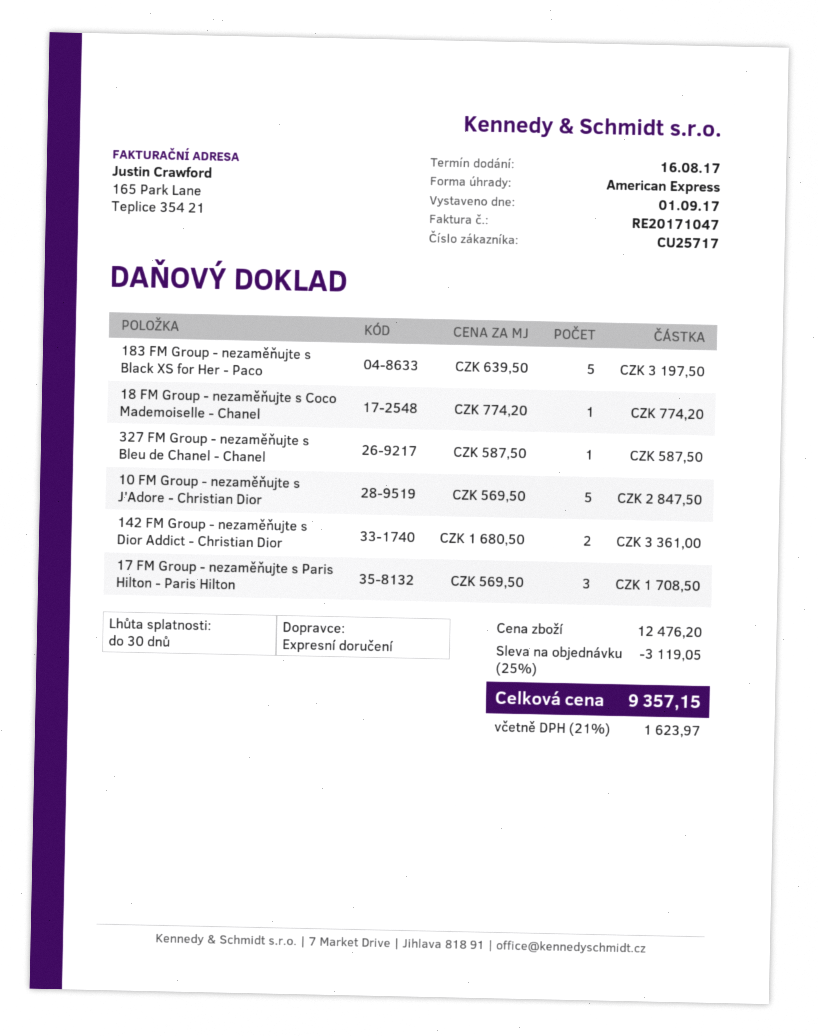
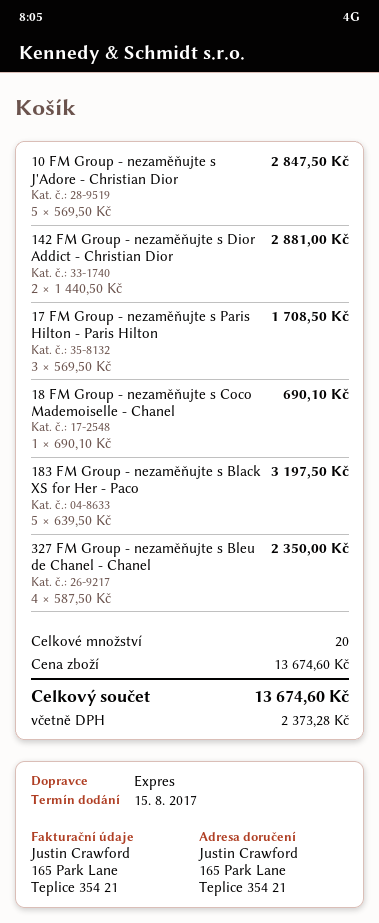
delivery date: 2017-08-16 -> 2017-08-15
18 FM Group - nezaměňujte s Coco Mademoiselle - Chanel: 1 x 774.20 = 774.20 -> 1 x 690.10 = 690.10
327 FM Group - nezaměňujte s Bleu de Chanel - Chanel: 1 x 587.50 = 587.50 -> 4 x 587.50 = 2350.00
142 FM Group - nezaměňujte s Dior Addict - Christian Dior: 2 x 1680.50 = 3361.00 -> 2 x 1440.50 = 2881.00
subtotal: 12476.20 -> 13674.60
discount: 25% = 3119.05 -> none
tax: 1623.97 -> 2373.28
total: 9357.15 -> 13674.60

